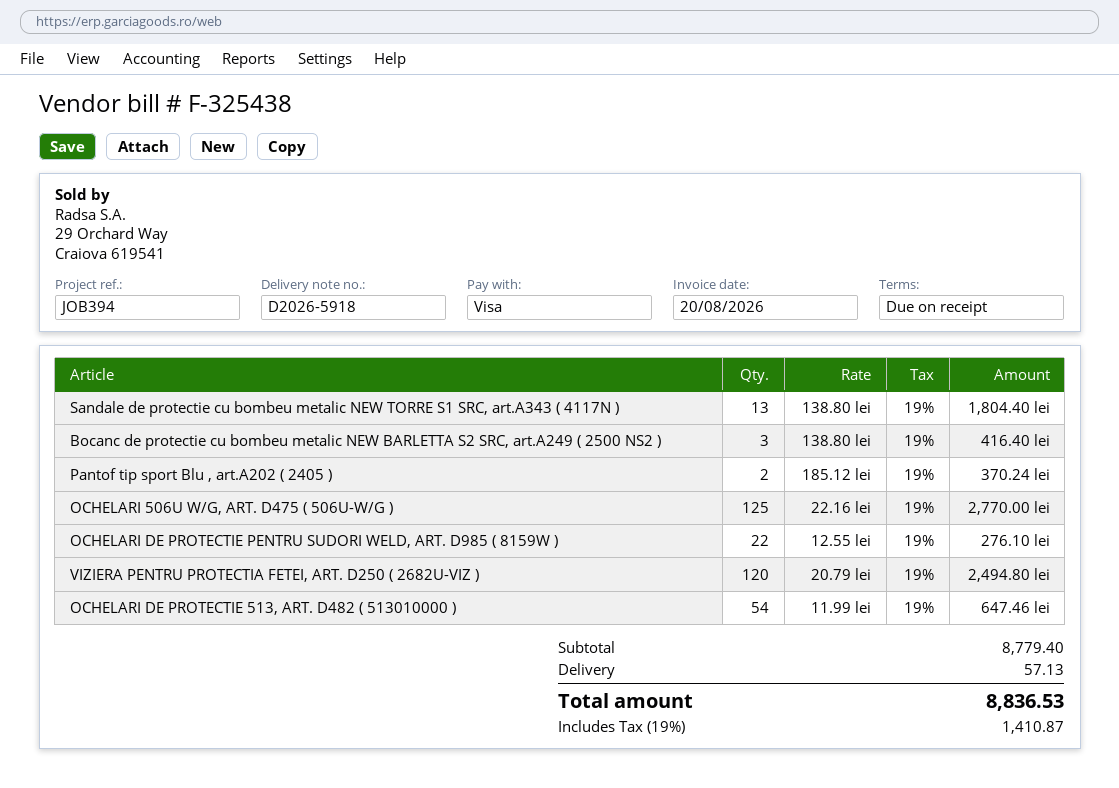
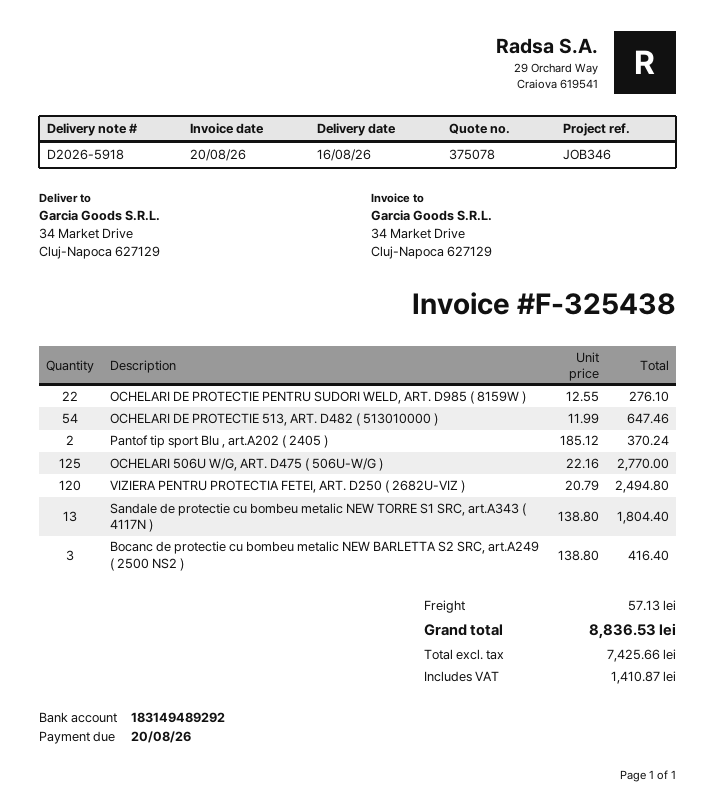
reference: JOB394 -> JOB346

